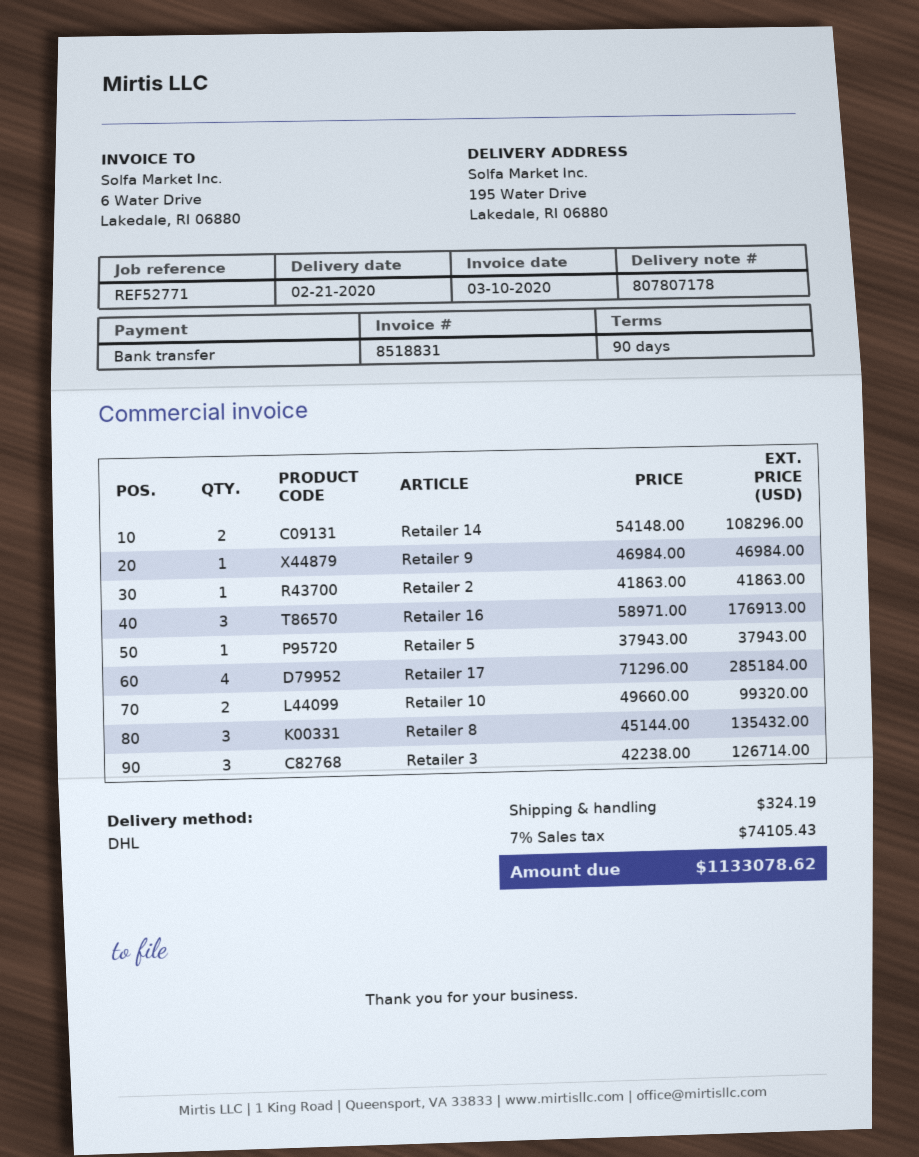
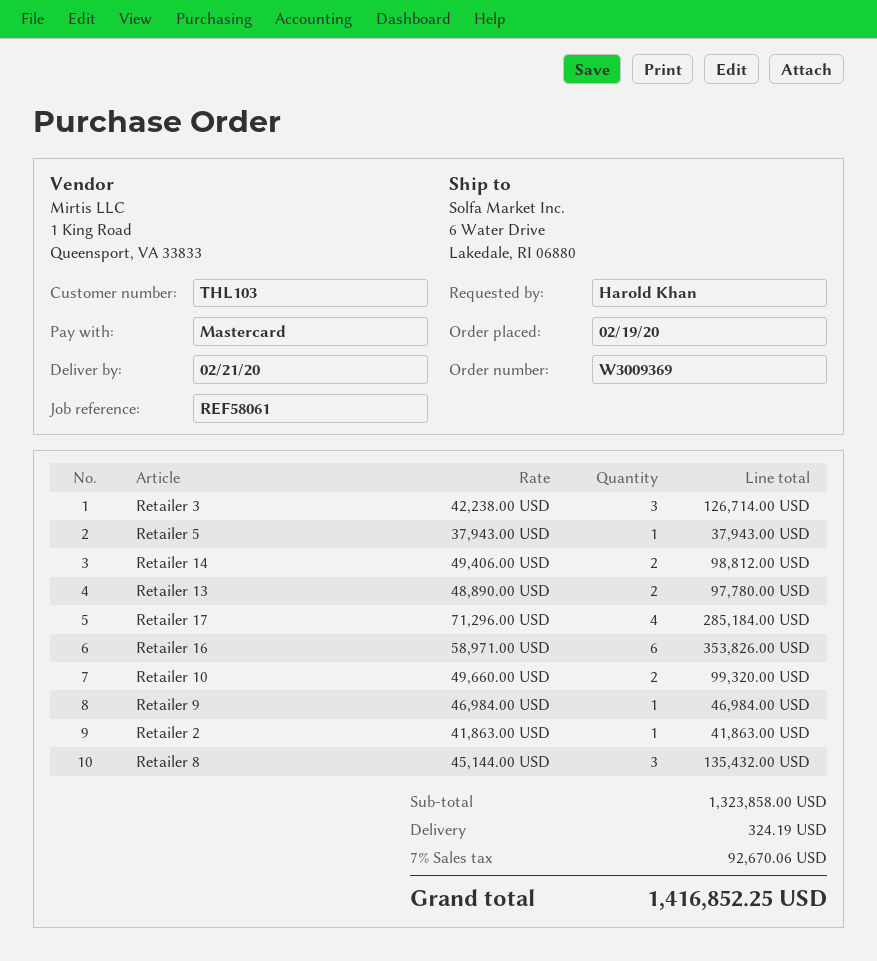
reference: REF52771 -> REF58061
payment method: bank transfer -> Mastercard
ship to: 195 Water Drive, Lakedale, RI 06880 -> 6 Water Drive, Lakedale, RI 06880
Retailer 14: 2 x 54148.00 = 108296.00 -> 2 x 49406.00 = 98812.00
Retailer 16: 3 x 58971.00 = 176913.00 -> 6 x 58971.00 = 353826.00
Retailer 13: none -> 2 x 48890.00 = 97780.00
tax: 7% = 74105.43 -> 7% = 92670.06
total: 1133078.62 -> 1416852.25

